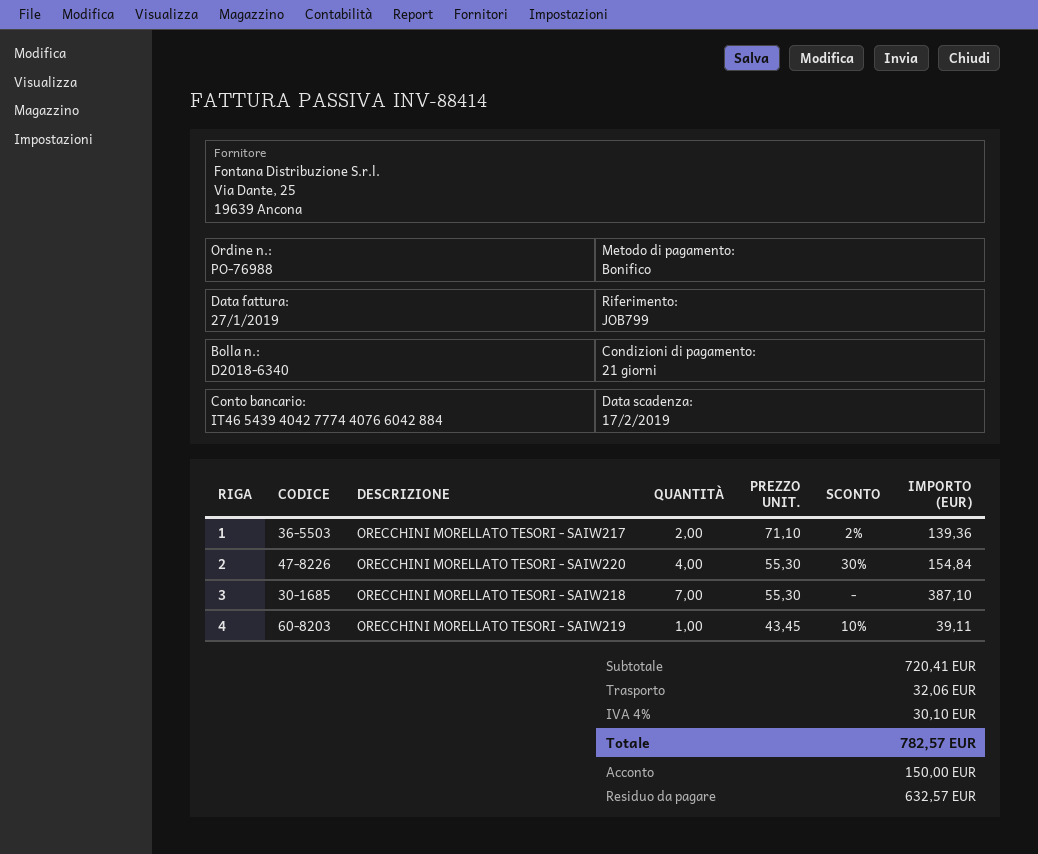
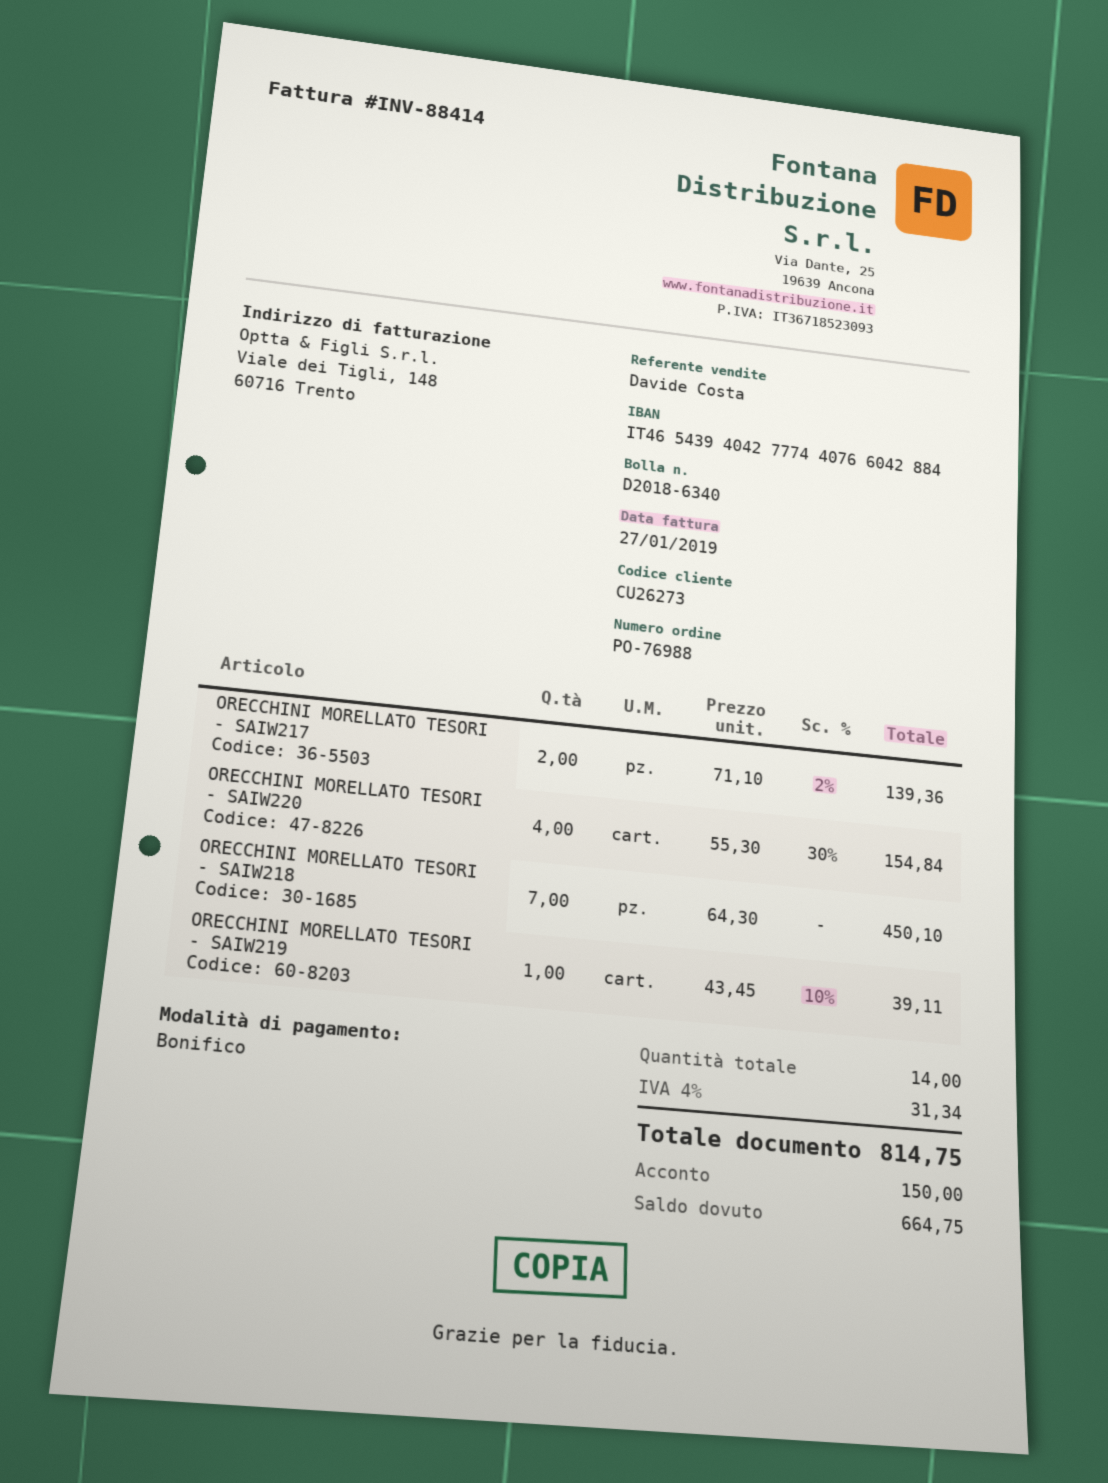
ORECCHINI MORELLATO TESORI - SAIW218: 7 x 55.30 = 387.10 -> 7 x 64.30 = 450.10
shipping: 32.06 -> none
tax: 4% = 30.10 -> 4% = 31.34
total: 782.57 -> 814.75
balance: 632.57 -> 664.75

